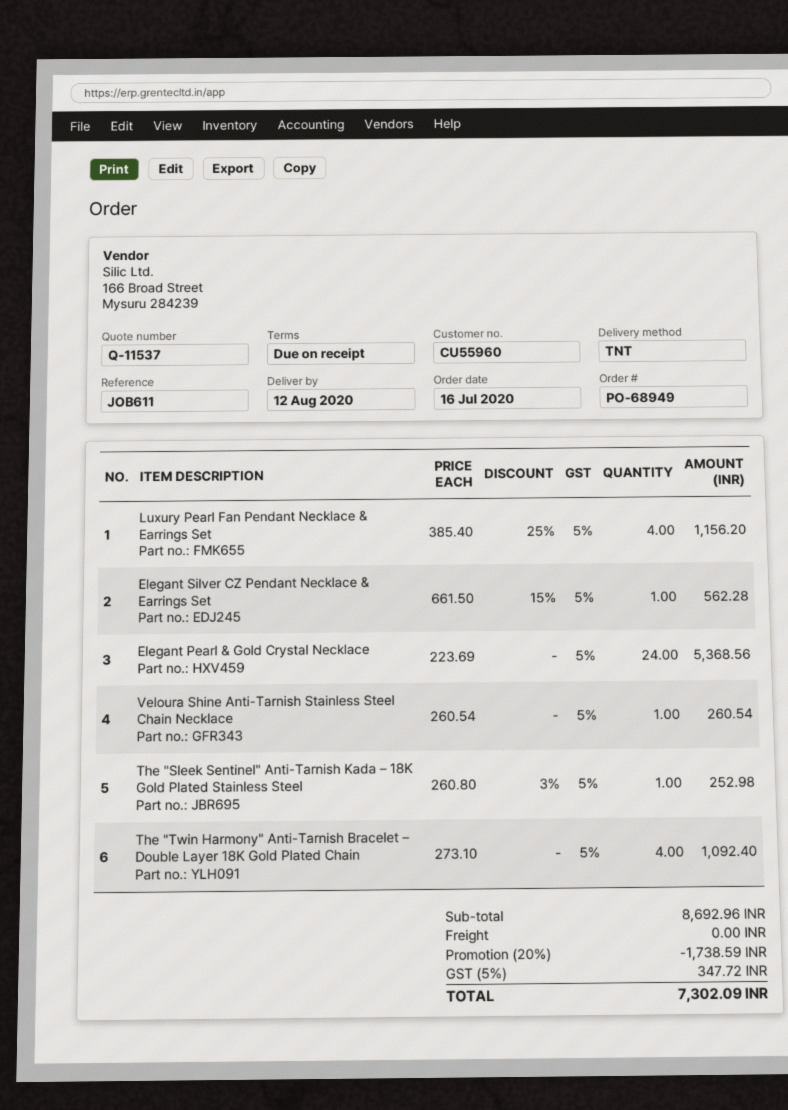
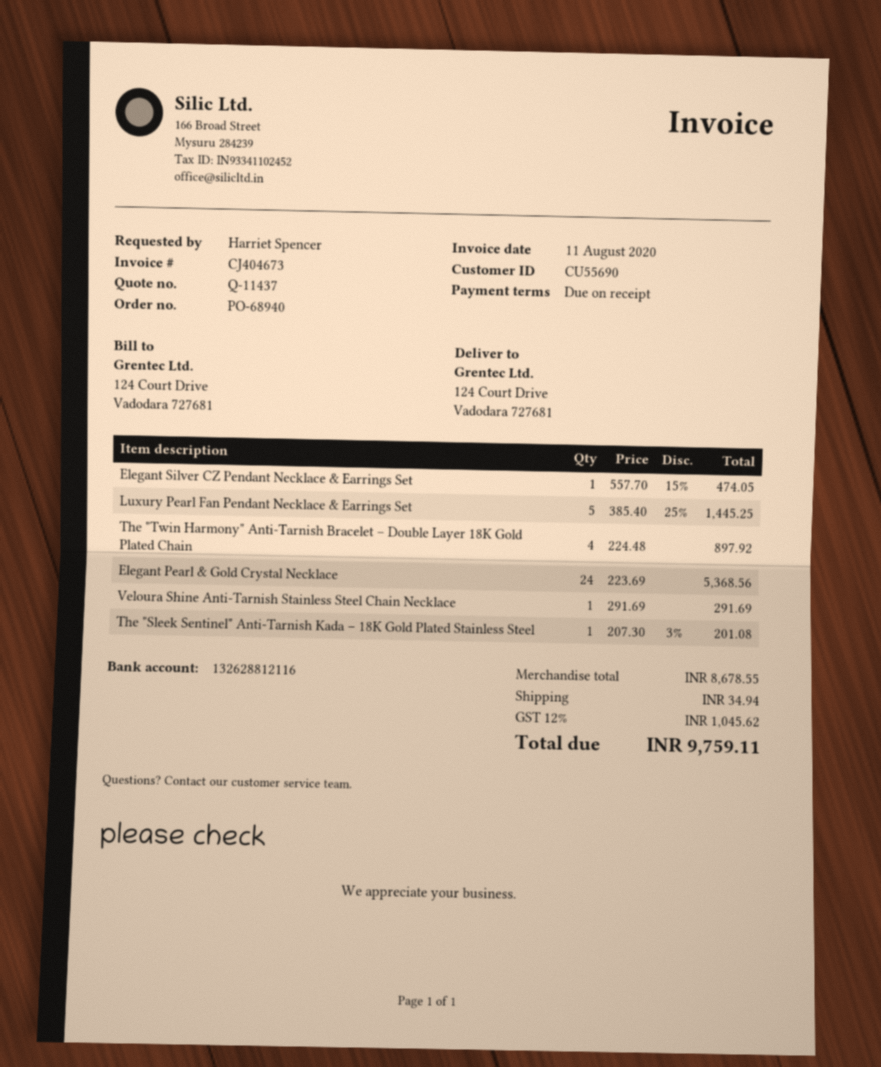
quote number: Q-11537 -> Q-11437
order number: PO-68949 -> PO-68940
customer number: CU55960 -> CU55690
Luxury Pearl Fan Pendant Necklace & Earrings Set: 4 x 385.40 - 25% = 1156.20 -> 5 x 385.40 - 25% = 1445.25
Elegant Silver CZ Pendant Necklace & Earrings Set: 1 x 661.50 - 15% = 562.28 -> 1 x 557.70 - 15% = 474.05
Veloura Shine Anti-Tarnish Stainless Steel Chain Necklace: 1 x 260.54 = 260.54 -> 1 x 291.69 = 291.69
The "Sleek Sentinel" Anti-Tarnish Kada – 18K Gold Plated Stainless Steel: 1 x 260.80 - 3% = 252.98 -> 1 x 207.30 - 3% = 201.08
The "Twin Harmony" Anti-Tarnish Bracelet – Double Layer 18K Gold Plated Chain: 4 x 273.10 = 1092.40 -> 4 x 224.48 = 897.92
subtotal: 8692.96 -> 8678.55
discount: 20% = 1738.59 -> none
shipping: 0.00 -> 34.94
tax: 5% = 347.72 -> 12% = 1045.62
total: 7302.09 -> 9759.11

